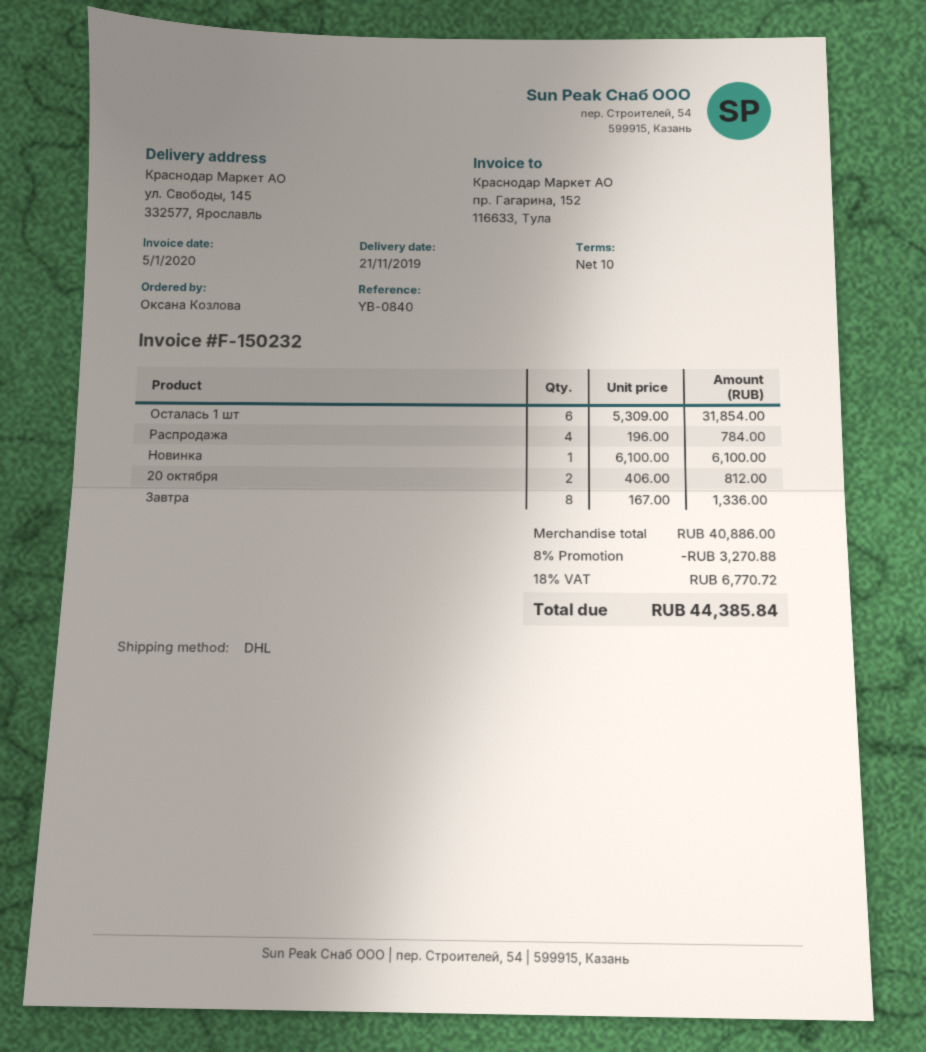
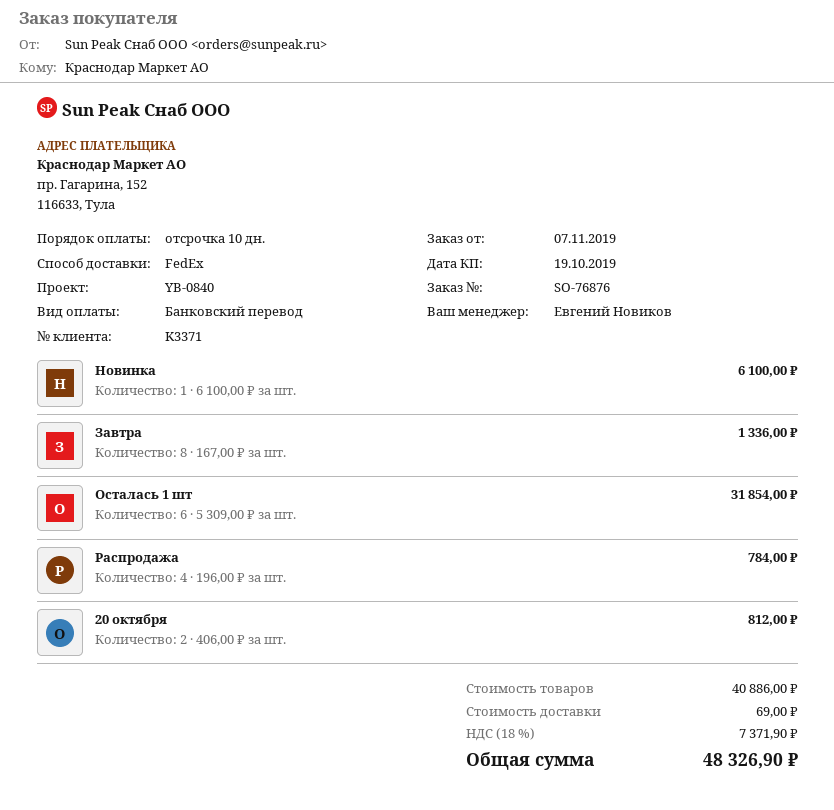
shipping method: DHL -> FedEx
discount: 8% = 3270.88 -> none
shipping: none -> 69.00
tax: 18% = 6770.72 -> 18% = 7371.90
total: 44385.84 -> 48326.90

